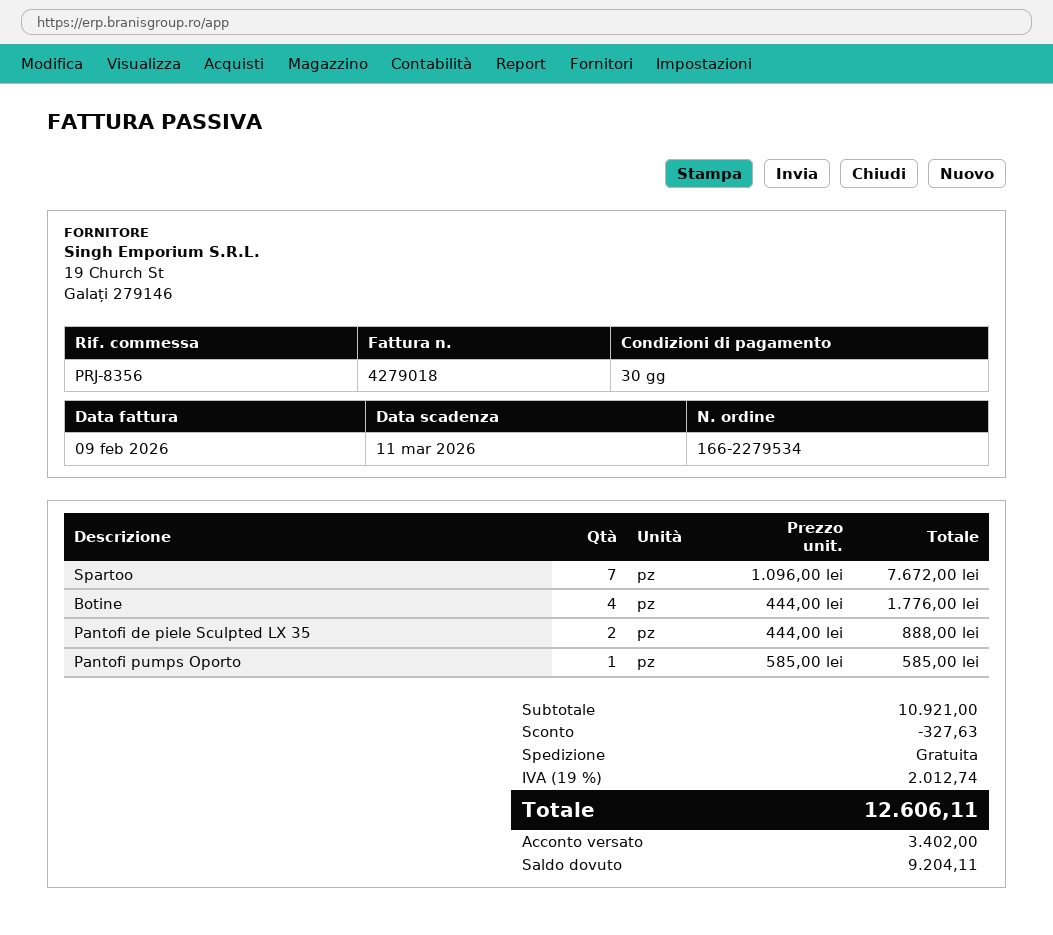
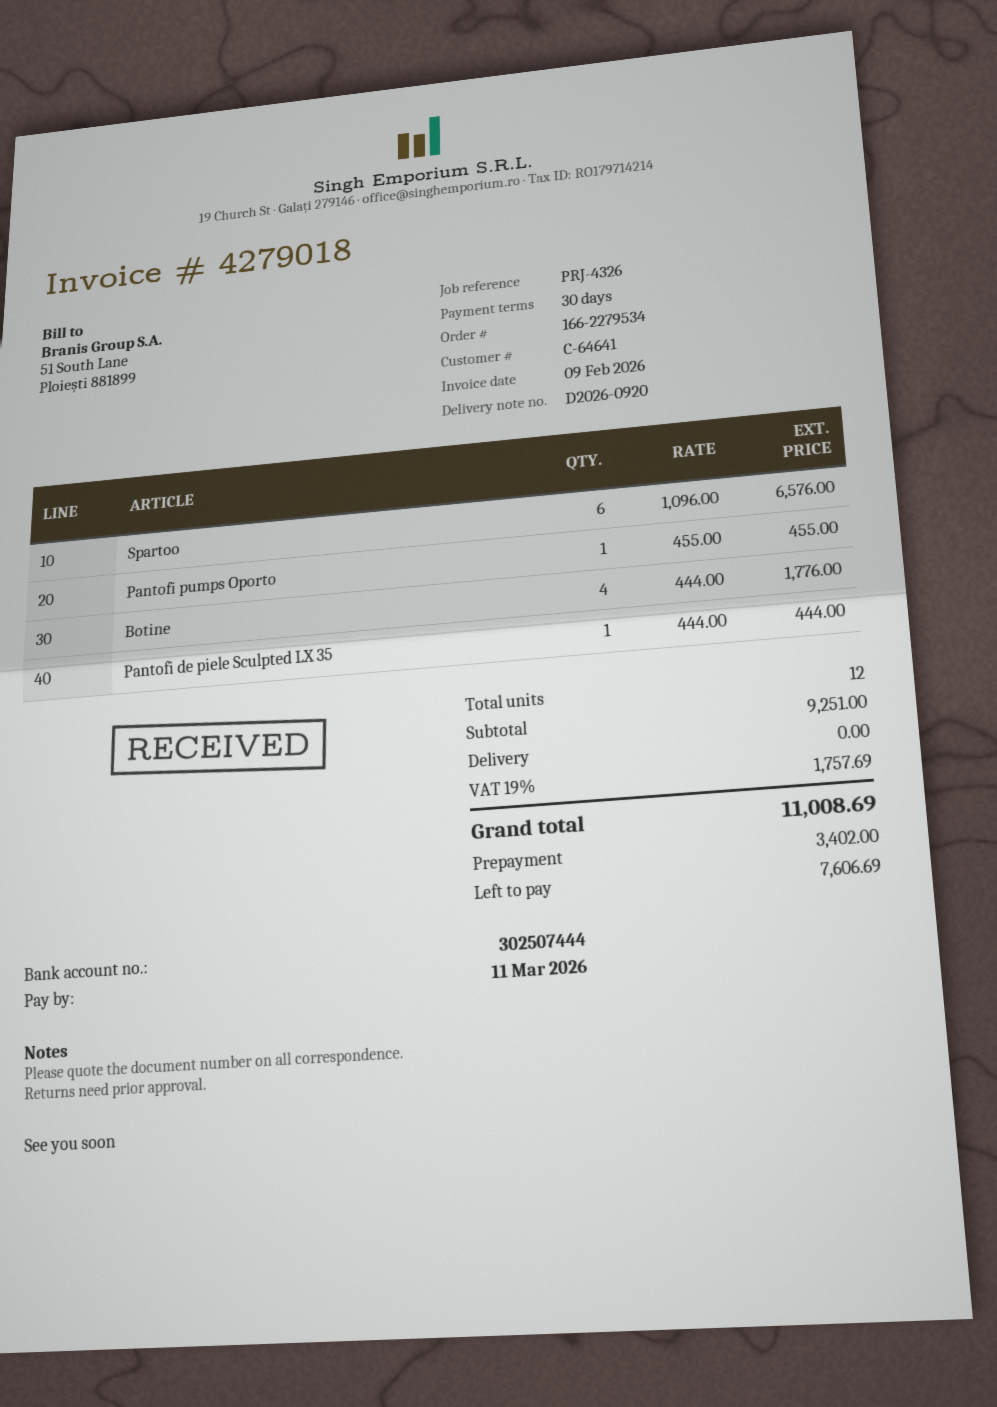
reference: PRJ-8356 -> PRJ-4326
Spartoo: 7 x 1096.00 = 7672.00 -> 6 x 1096.00 = 6576.00
Pantofi de piele Sculpted LX 35: 2 x 444.00 = 888.00 -> 1 x 444.00 = 444.00
Pantofi pumps Oporto: 1 x 585.00 = 585.00 -> 1 x 455.00 = 455.00
subtotal: 10921.00 -> 9251.00
discount: 327.63 -> none
tax: 19% = 2012.74 -> 19% = 1757.69
total: 12606.11 -> 11008.69
balance: 9204.11 -> 7606.69

